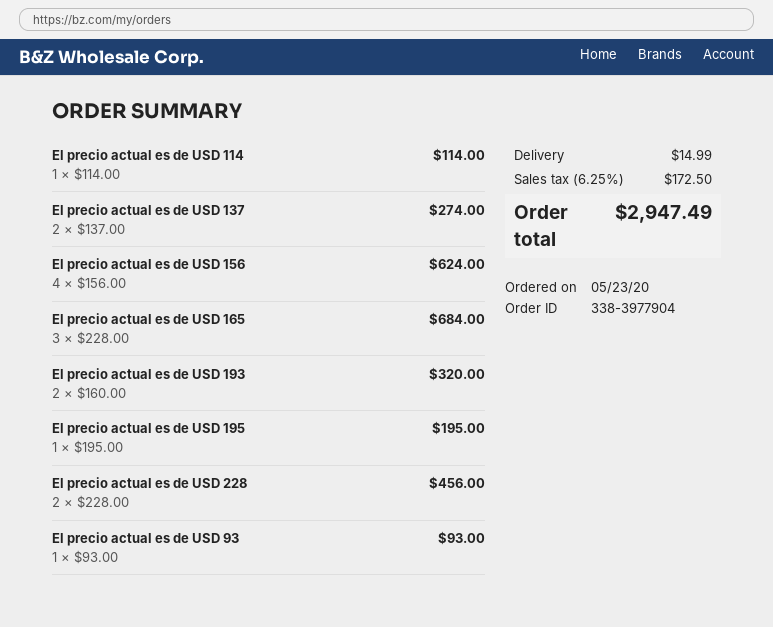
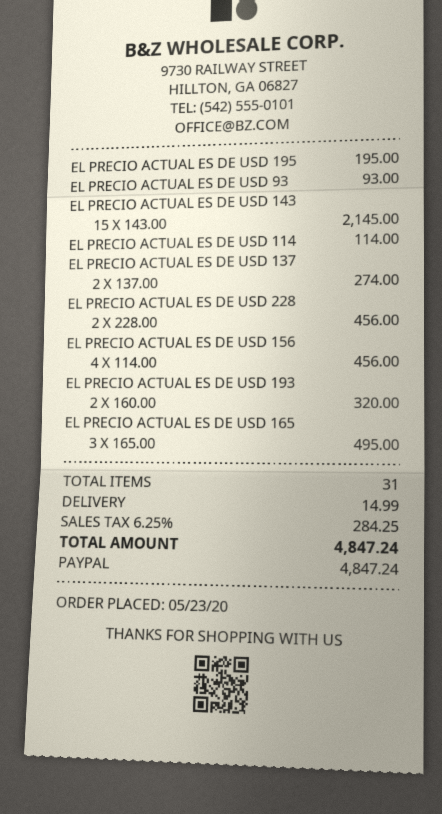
El precio actual es de USD 156: 4 x 156.00 = 624.00 -> 4 x 114.00 = 456.00
El precio actual es de USD 165: 3 x 228.00 = 684.00 -> 3 x 165.00 = 495.00
EL PRECIO ACTUAL ES DE USD 143: none -> 15 x 143.00 = 2145.00
tax: 6.25% = 172.50 -> 6.25% = 284.25
total: 2947.49 -> 4847.24

